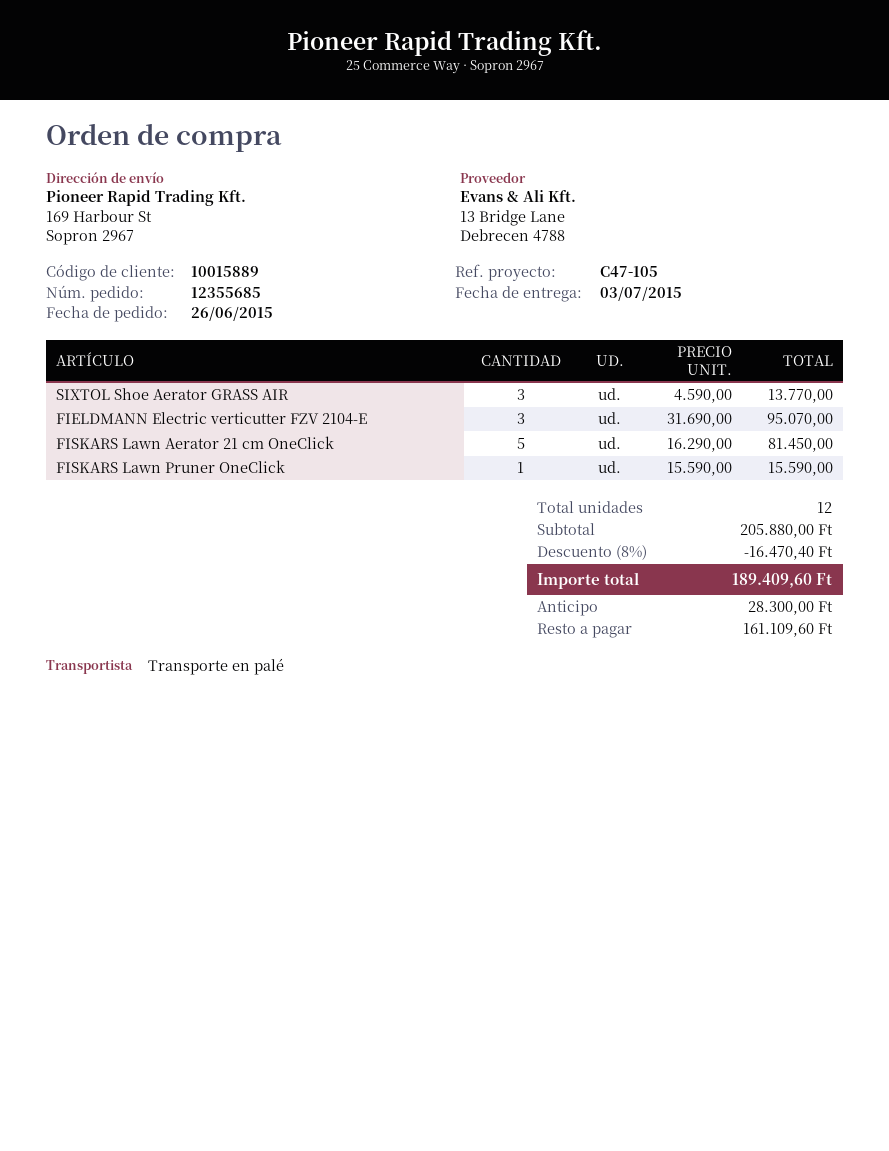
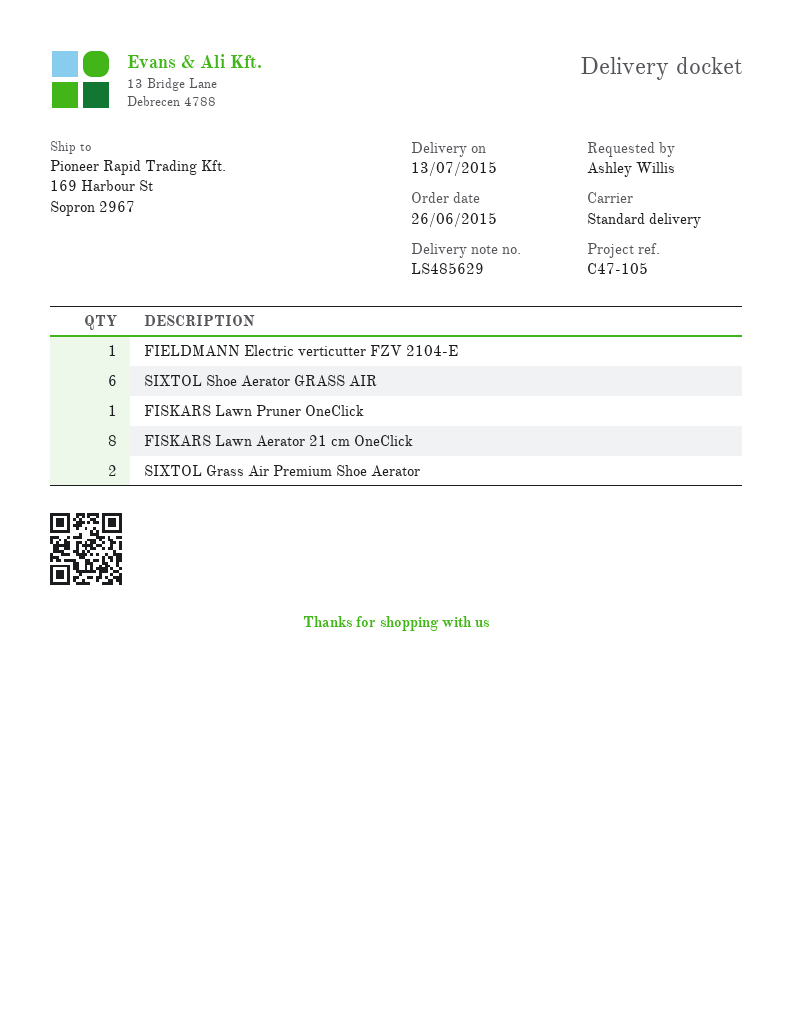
delivery date: 2015-07-03 -> 2015-07-13
shipping method: pallet freight -> standard
SIXTOL Shoe Aerator GRASS AIR: 3 -> 6
FIELDMANN Electric verticutter FZV 2104-E: 3 -> 1
FISKARS Lawn Aerator 21 cm OneClick: 5 -> 8
SIXTOL Grass Air Premium Shoe Aerator: none -> 2

